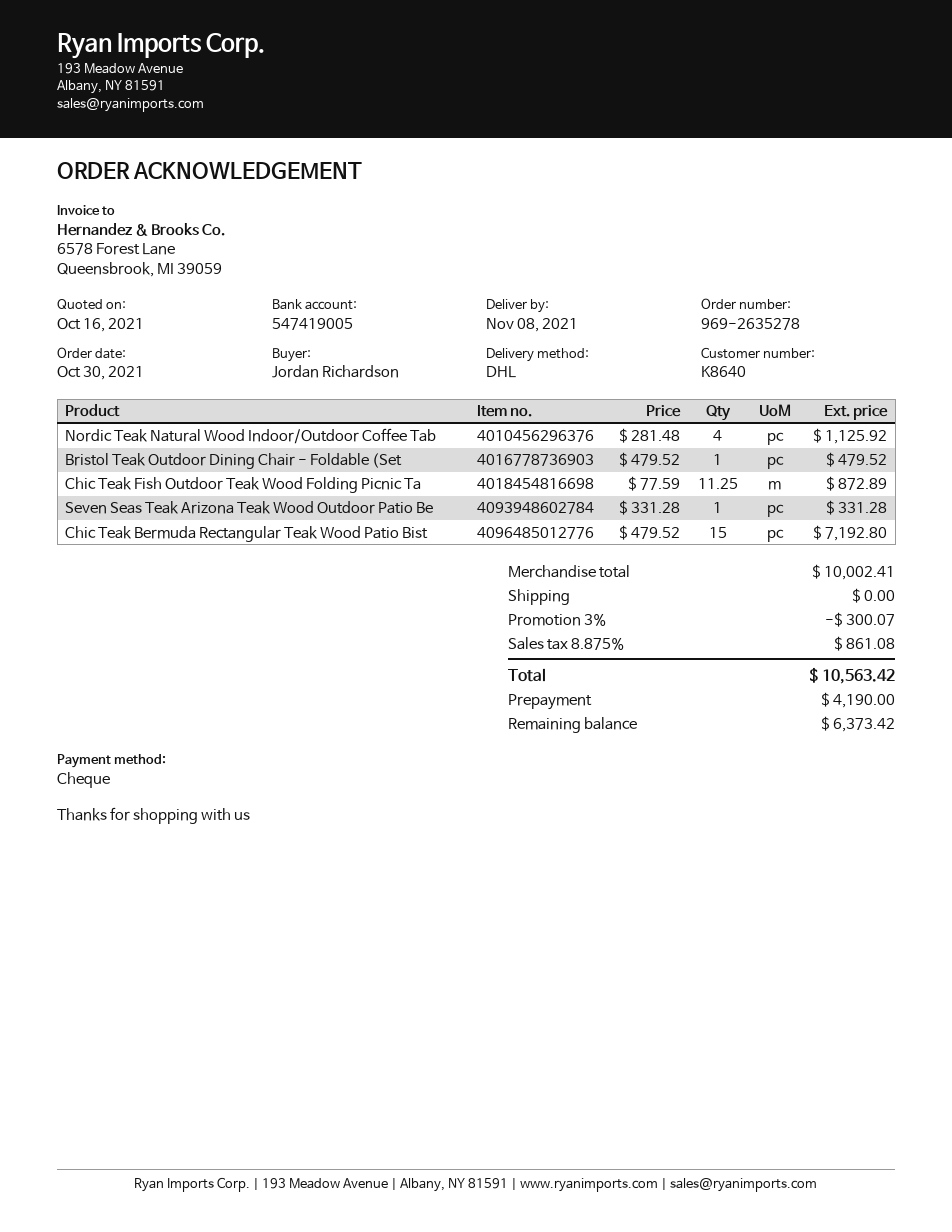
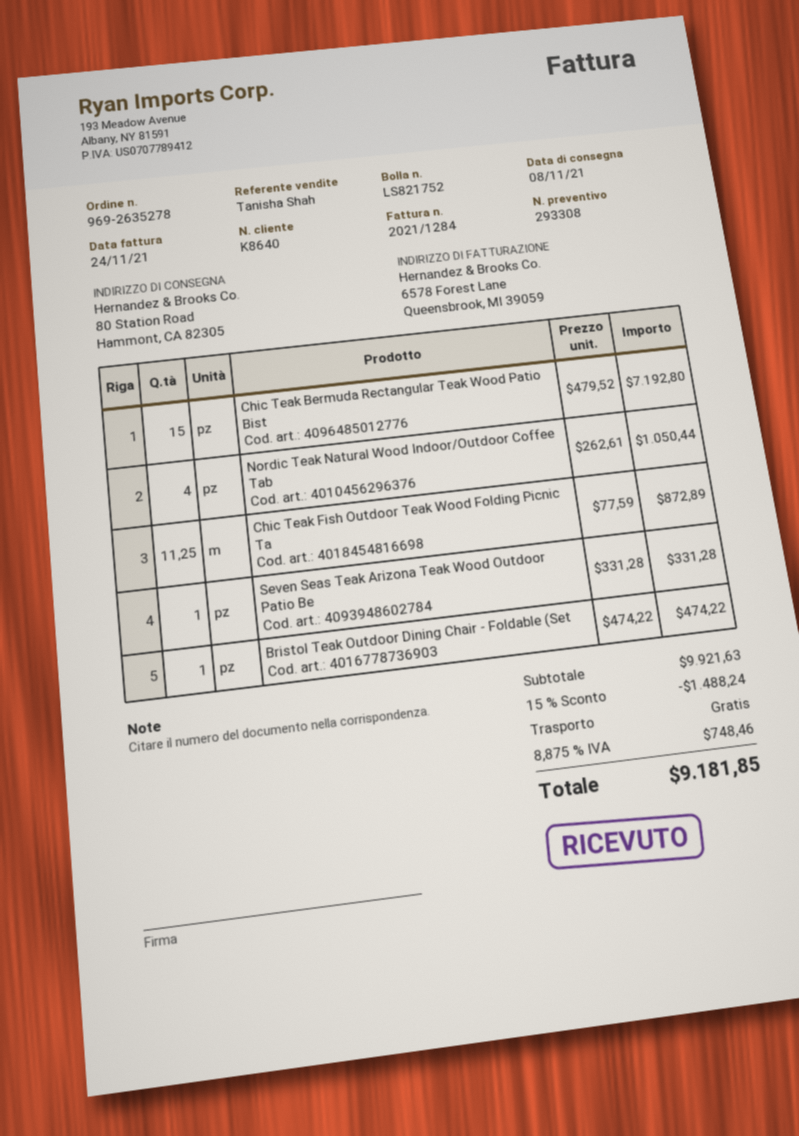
Nordic Teak Natural Wood Indoor/Outdoor Coffee Tab: 4 x 281.48 = 1125.92 -> 4 x 262.61 = 1050.44
Bristol Teak Outdoor Dining Chair - Foldable (Set: 1 x 479.52 = 479.52 -> 1 x 474.22 = 474.22
subtotal: 10002.41 -> 9921.63
discount: 3% = 300.07 -> 15% = 1488.24
tax: 8.875% = 861.08 -> 8.875% = 748.46
total: 10563.42 -> 9181.85

